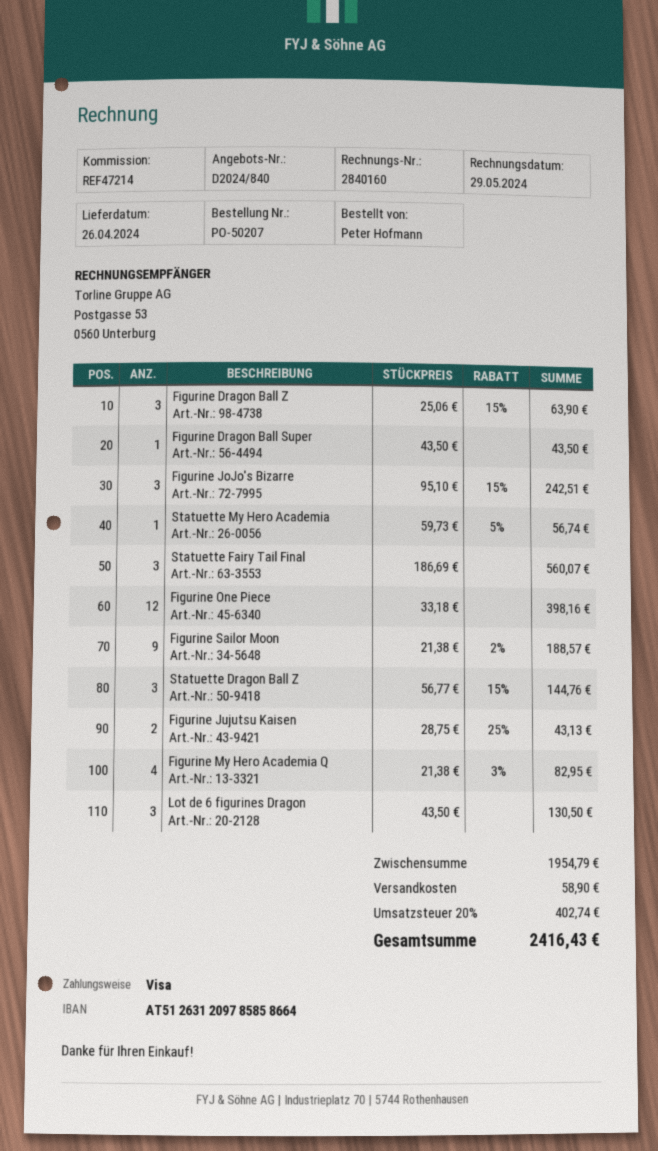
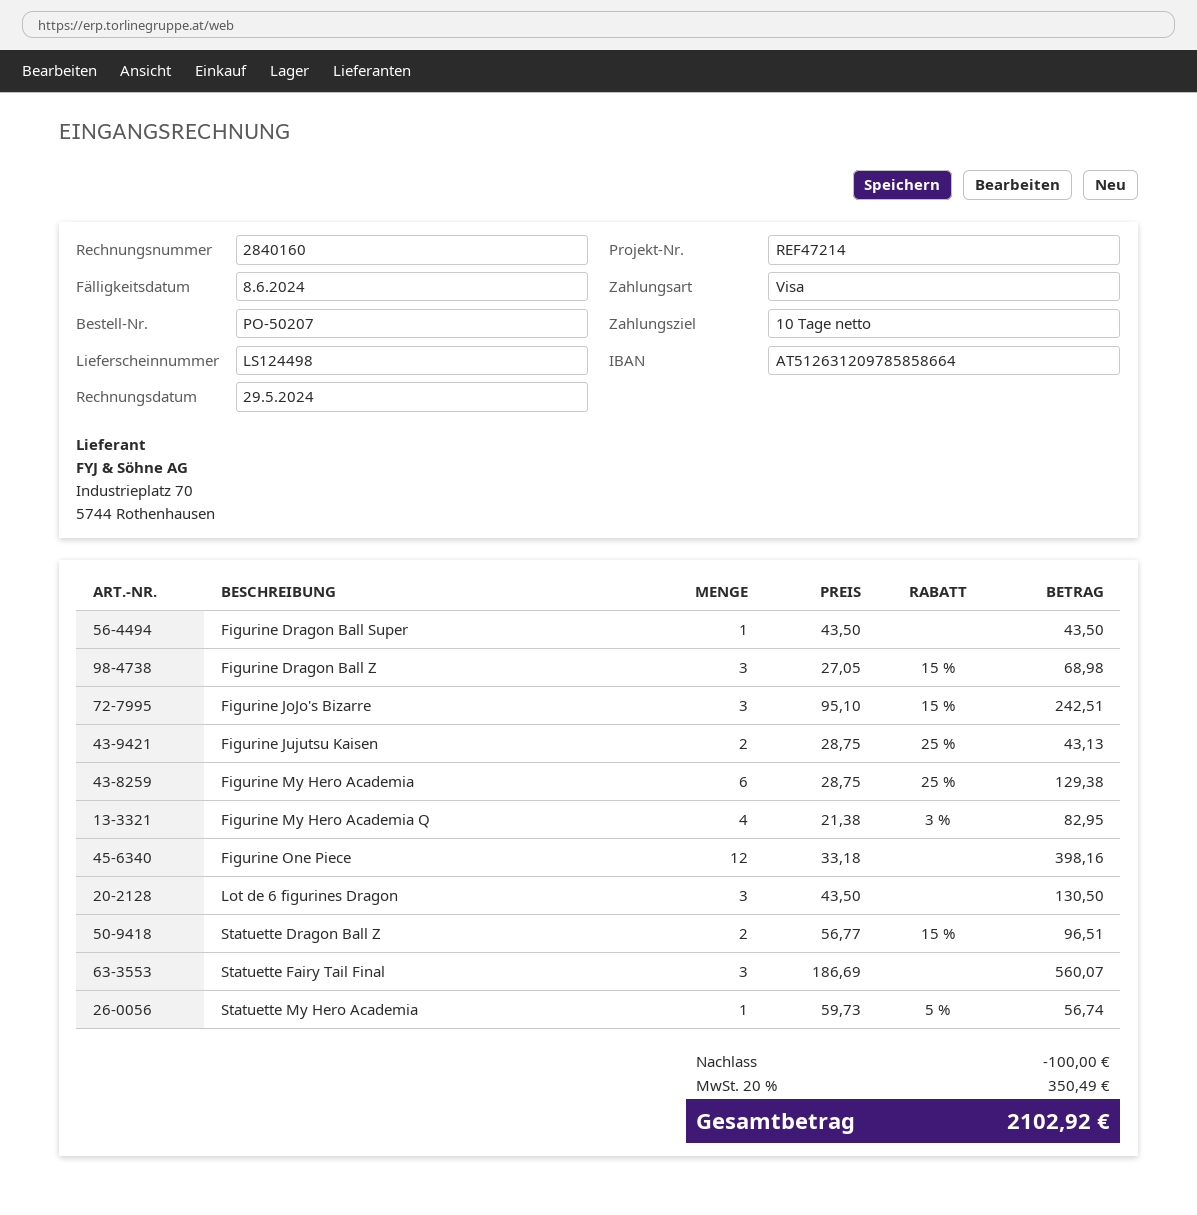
Figurine Dragon Ball Z: 3 x 25.06 - 15% = 63.90 -> 3 x 27.05 - 15% = 68.98
Figurine Sailor Moon: 9 x 21.38 - 2% = 188.57 -> none
Statuette Dragon Ball Z: 3 x 56.77 - 15% = 144.76 -> 2 x 56.77 - 15% = 96.51
Figurine My Hero Academia: none -> 6 x 28.75 - 25% = 129.38
discount: none -> 100.00
shipping: 58.90 -> none
tax: 20% = 402.74 -> 20% = 350.49
total: 2416.43 -> 2102.92

